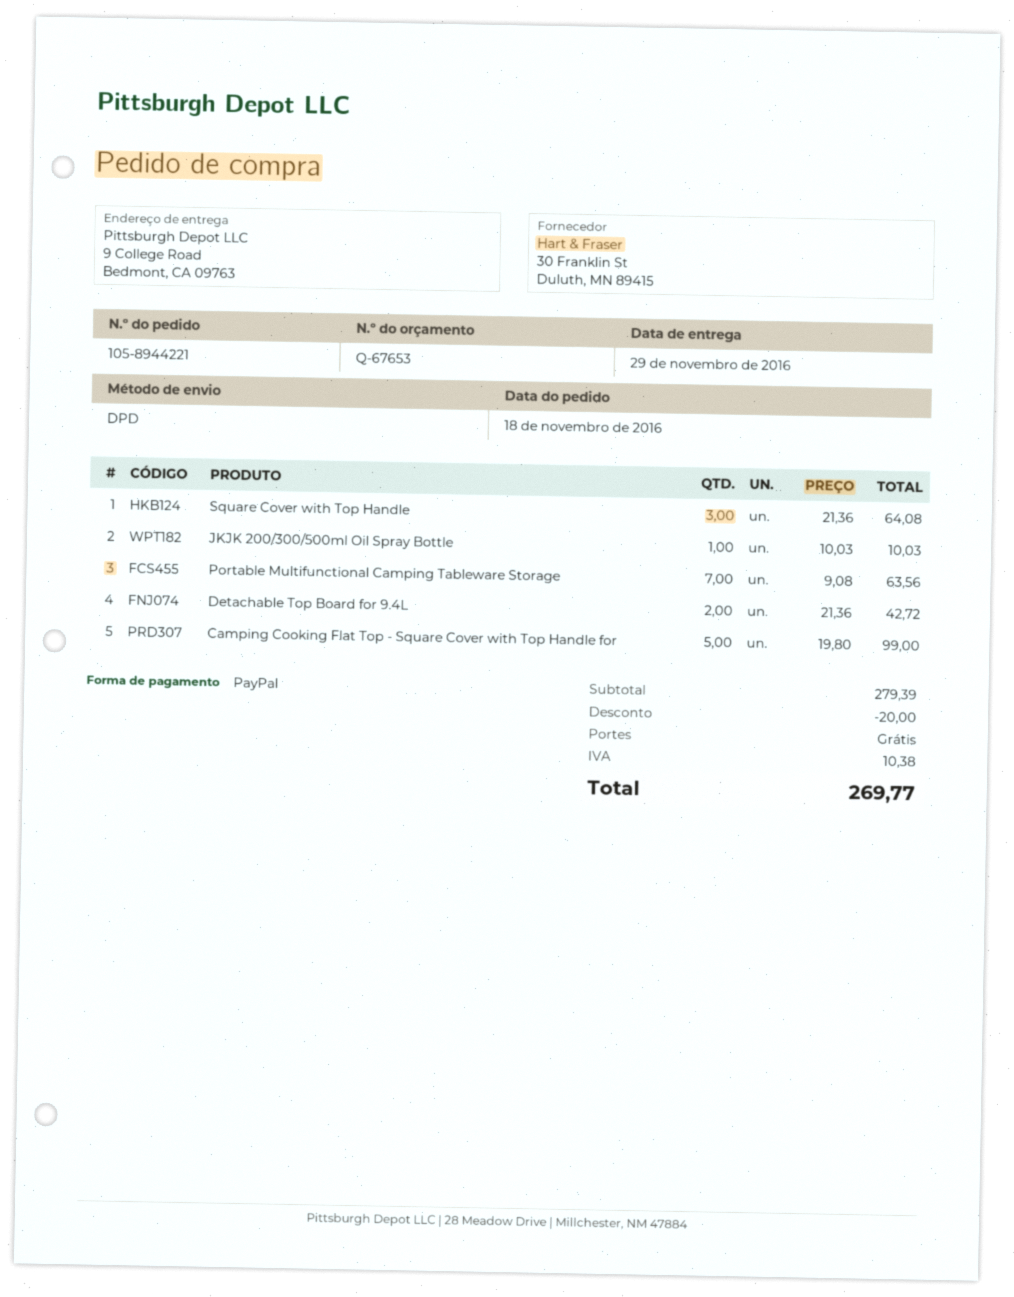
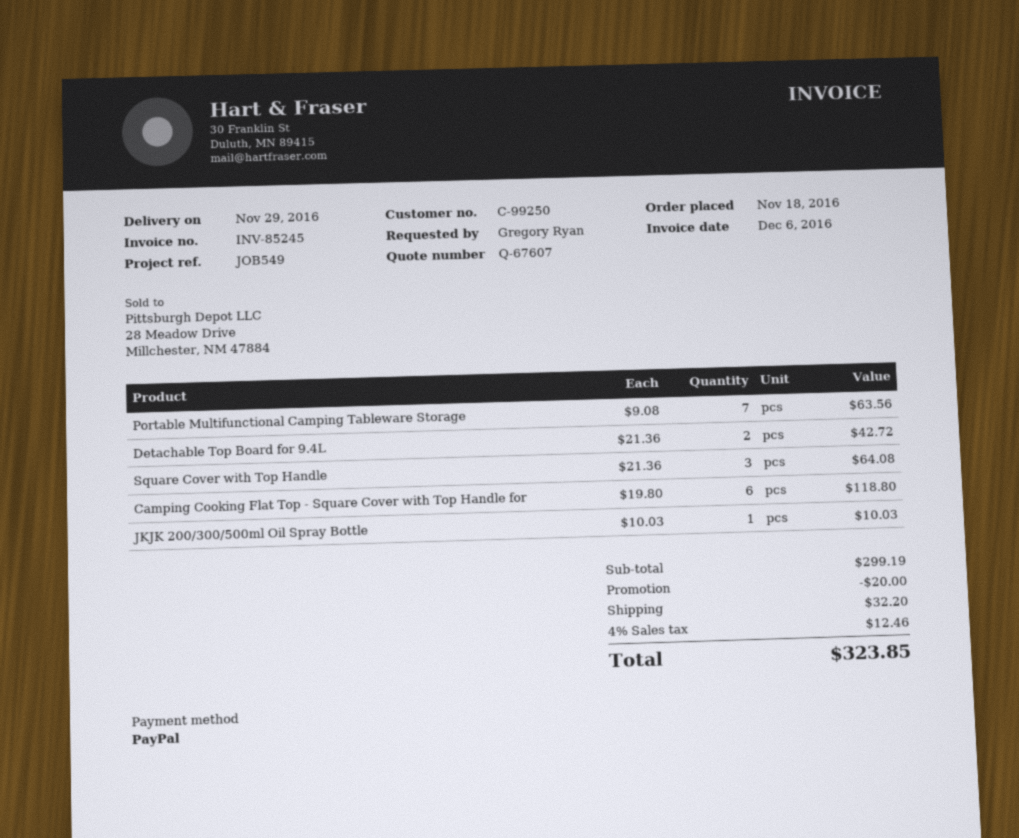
quote number: Q-67653 -> Q-67607
Camping Cooking Flat Top - Square Cover with Top Handle for: 5 x 19.80 = 99.00 -> 6 x 19.80 = 118.80
subtotal: 279.39 -> 299.19
shipping: 0.00 -> 32.20
tax: 10.38 -> 12.46
total: 269.77 -> 323.85

